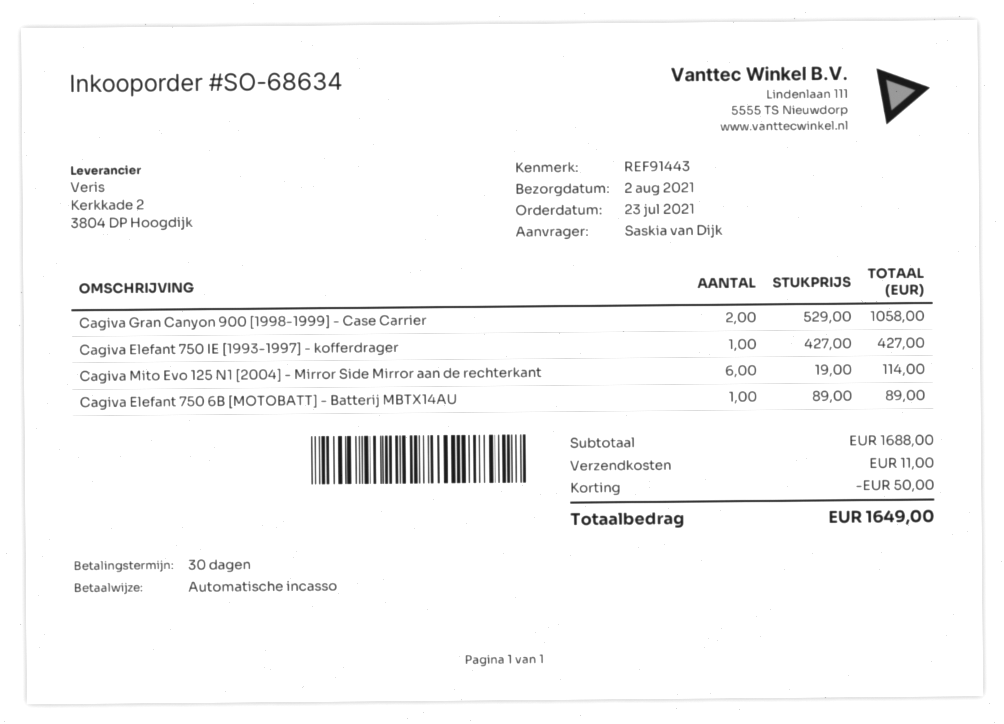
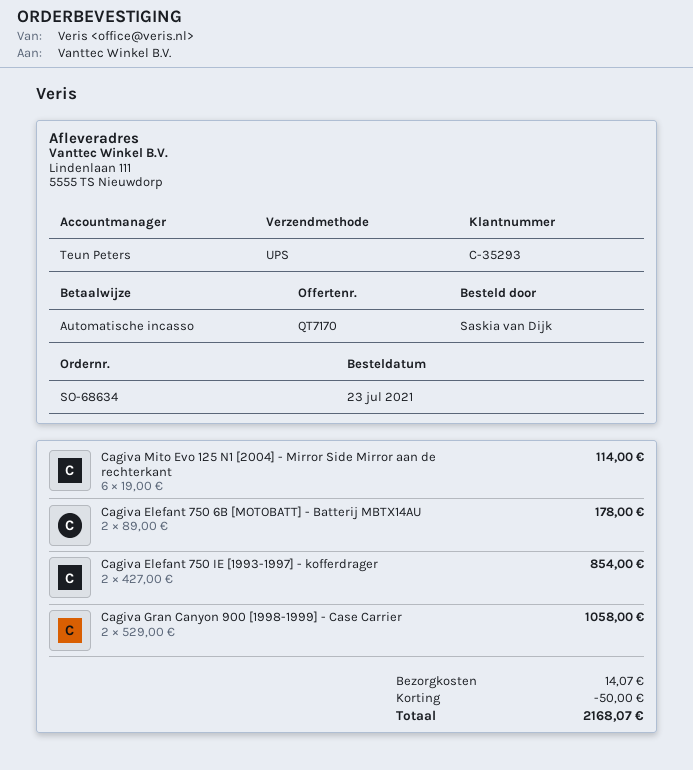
Cagiva Elefant 750 IE [1993-1997] - kofferdrager: 1 x 427.00 = 427.00 -> 2 x 427.00 = 854.00
Cagiva Elefant 750 6B [MOTOBATT] - Batterij MBTX14AU: 1 x 89.00 = 89.00 -> 2 x 89.00 = 178.00
shipping: 11.00 -> 14.07
total: 1649.00 -> 2168.07

